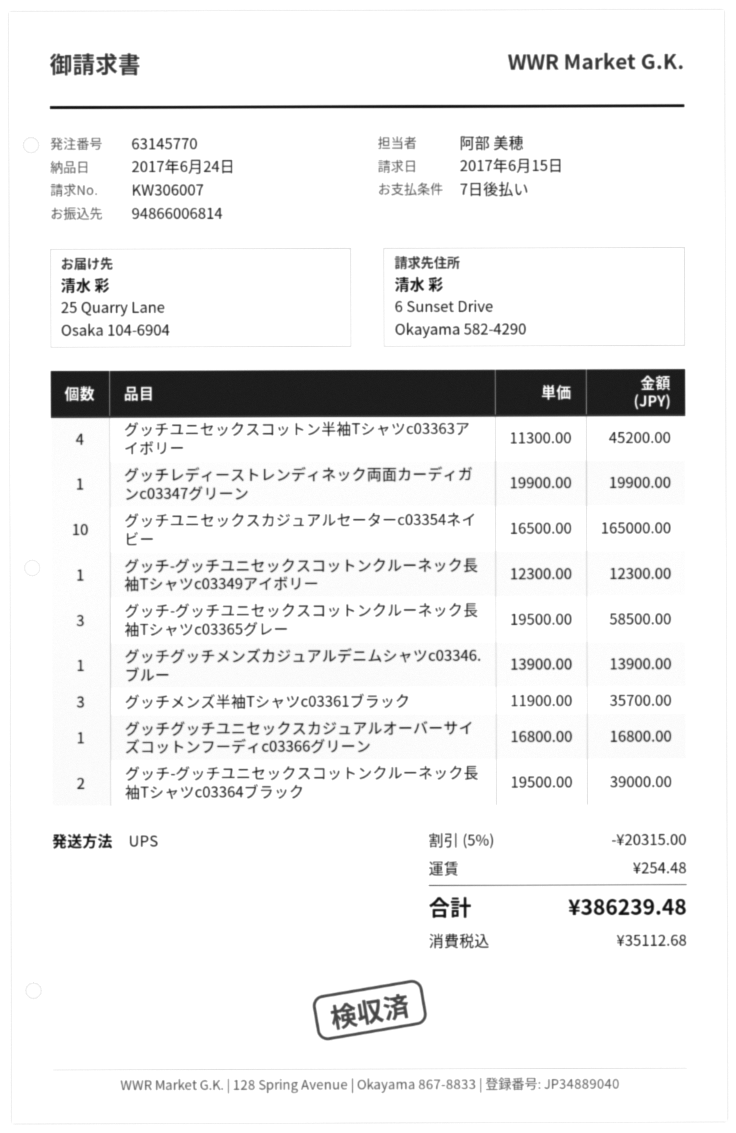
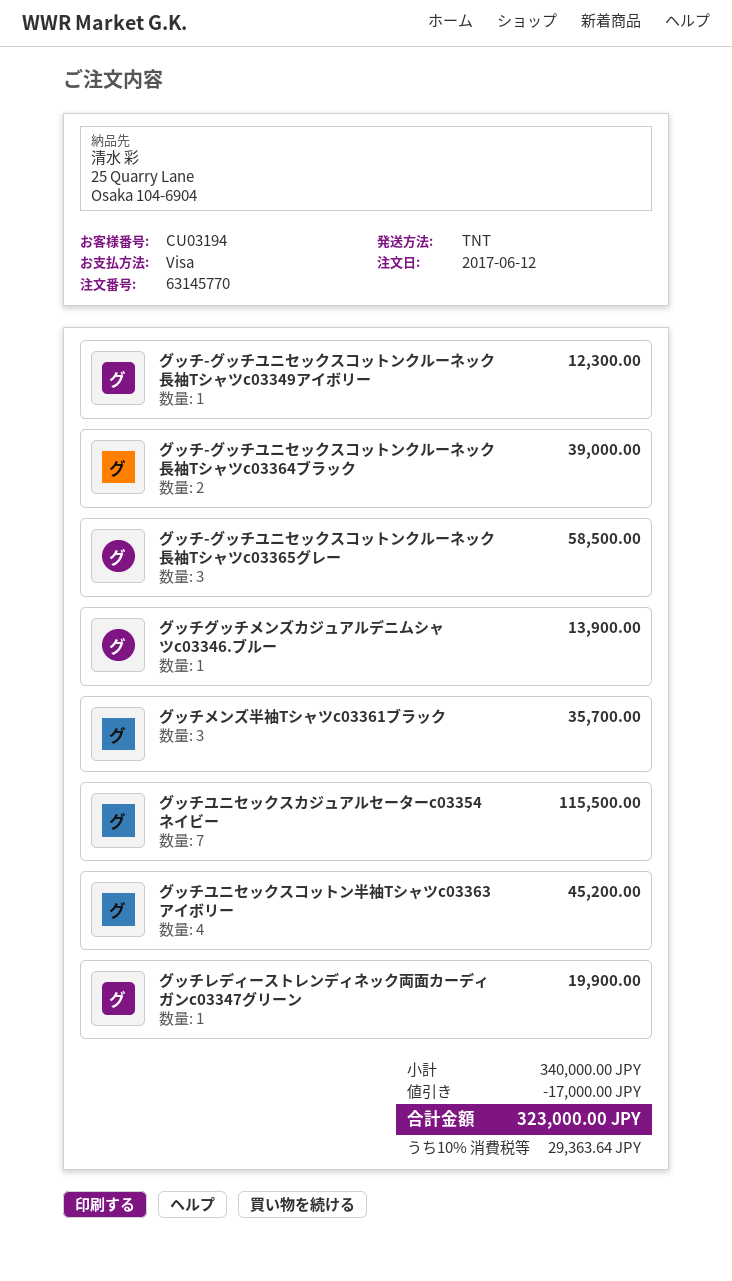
shipping method: UPS -> TNT
グッチユニセックスカジュアルセーターc03354ネイビー: 10 for 165000.00 -> 7 for 115500.00
グッチグッチユニセックスカジュアルオーバーサイズコットンフーディc03366グリーン: 1 for 16800.00 -> none
discount: 20315.00 -> 17000.00
shipping: 254.48 -> none
tax: 35112.68 -> 29363.64
total: 386239.48 -> 323000.00

